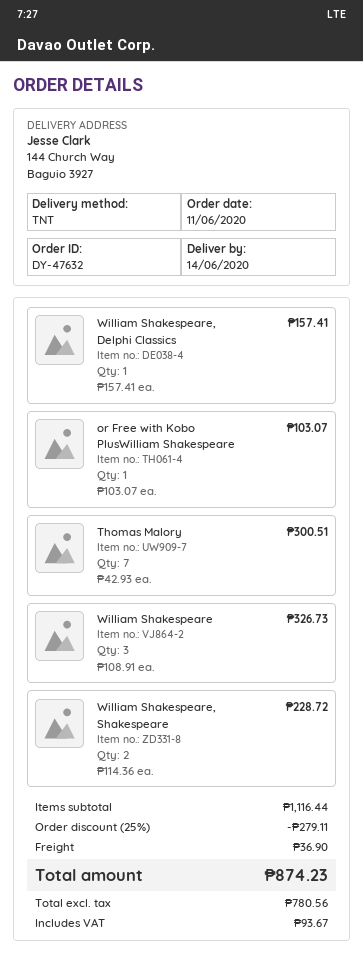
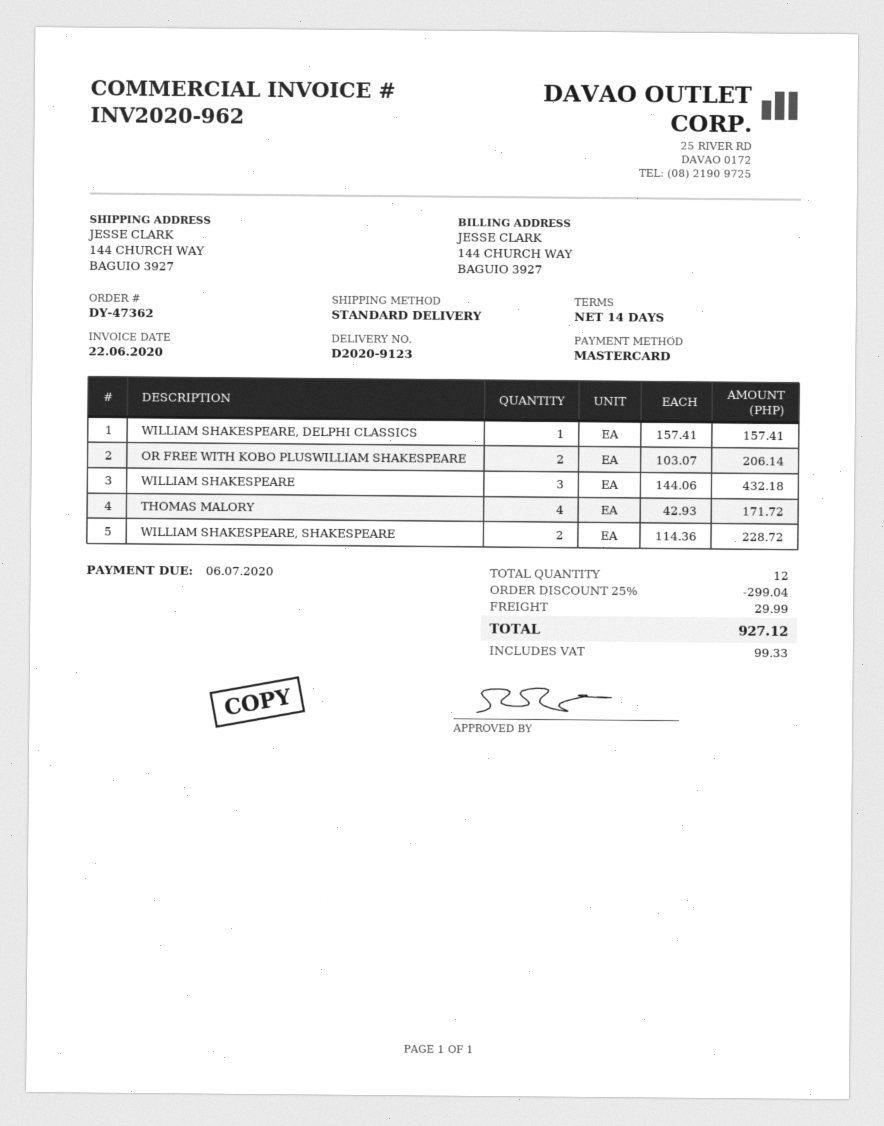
order number: DY-47632 -> DY-47362
shipping method: TNT -> standard
or Free with Kobo PlusWilliam Shakespeare: 1 x 103.07 = 103.07 -> 2 x 103.07 = 206.14
Thomas Malory: 7 x 42.93 = 300.51 -> 4 x 42.93 = 171.72
William Shakespeare: 3 x 108.91 = 326.73 -> 3 x 144.06 = 432.18
discount: 25% = 279.11 -> 25% = 299.04
shipping: 36.90 -> 29.99
tax: 93.67 -> 99.33
total: 874.23 -> 927.12

